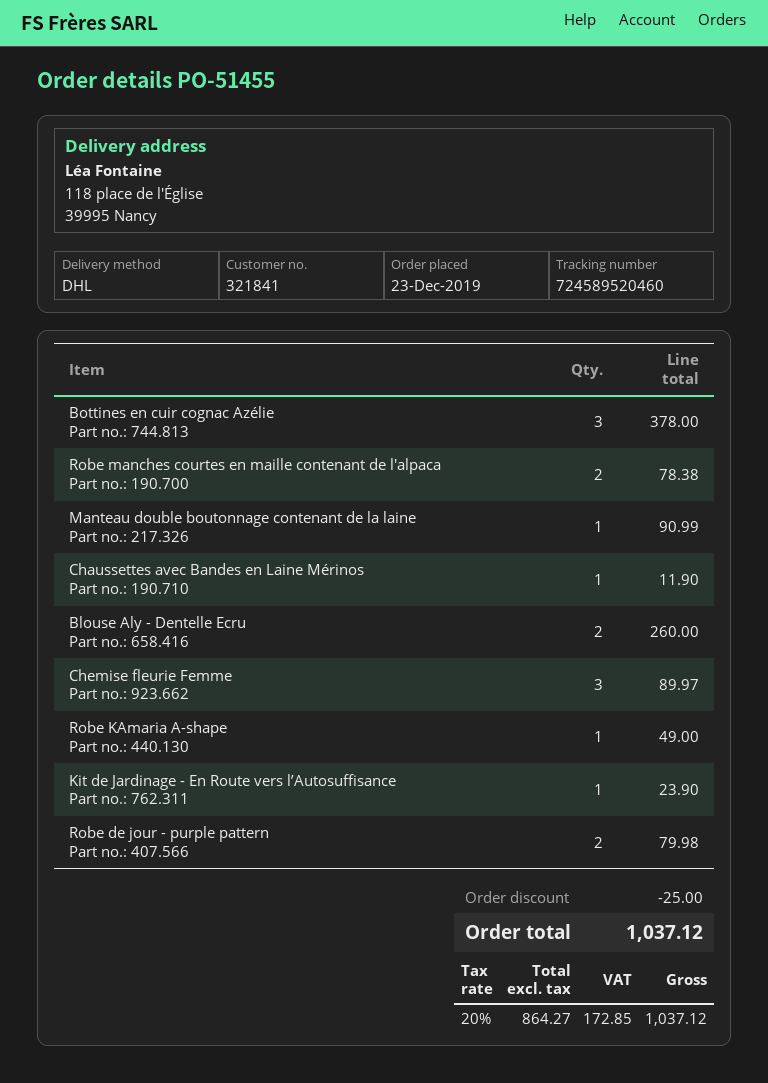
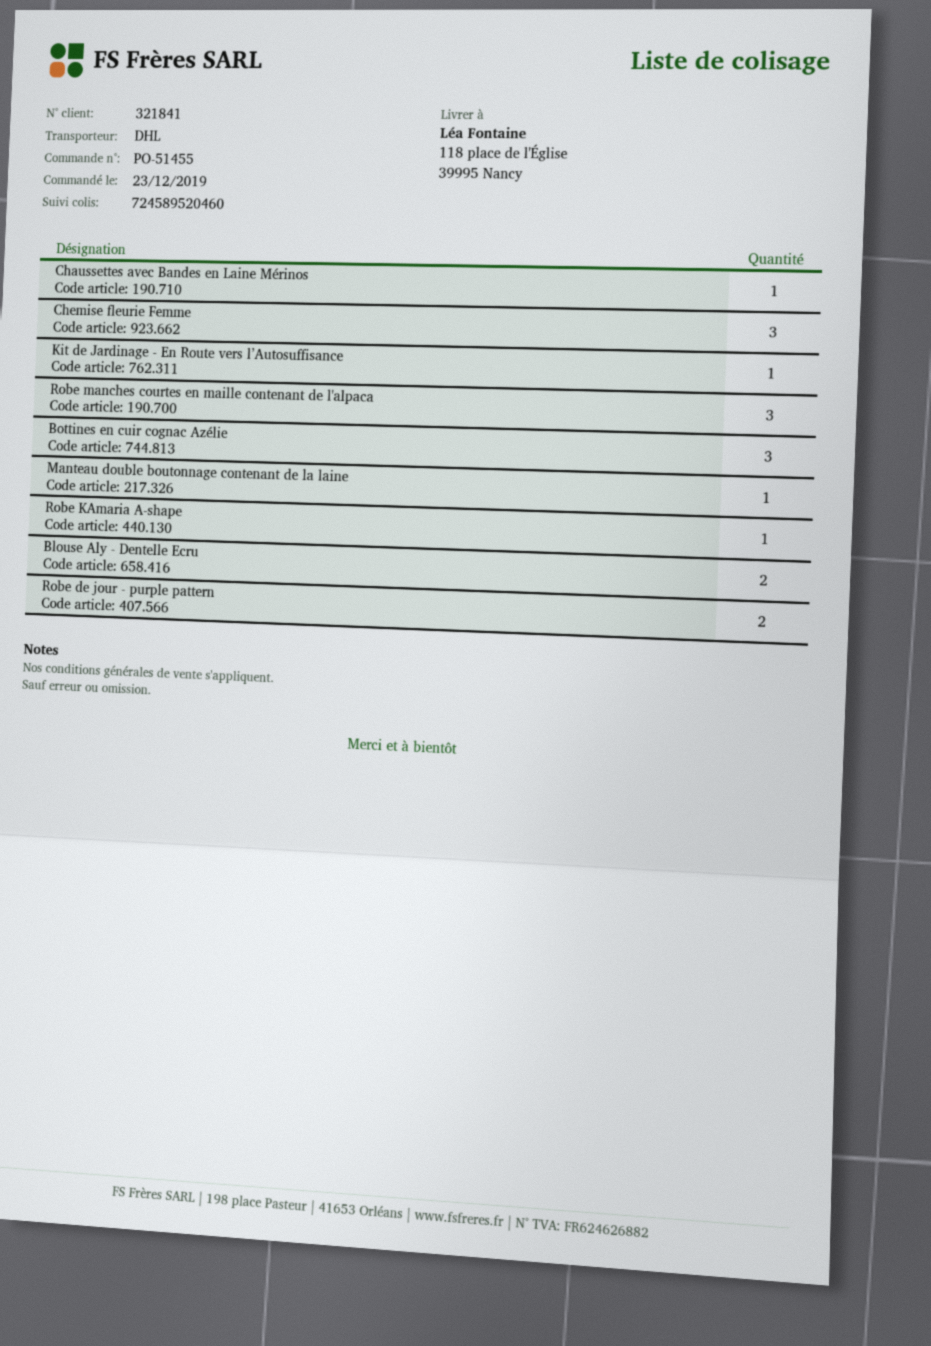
Robe manches courtes en maille contenant de l'alpaca: 2 -> 3

